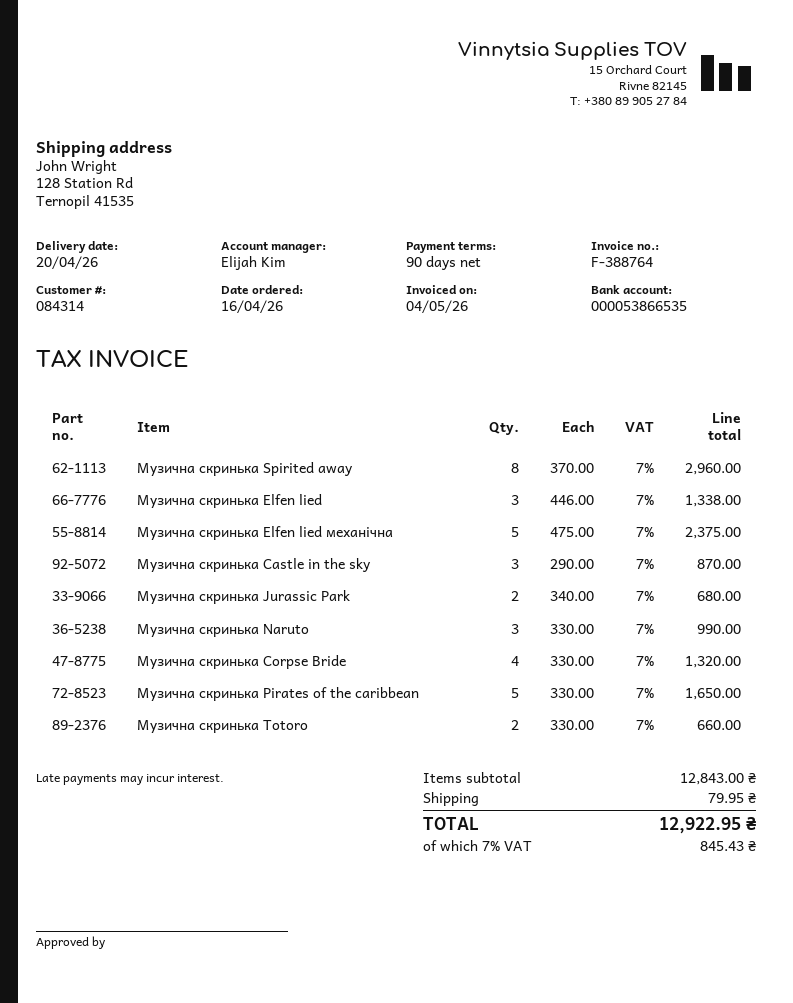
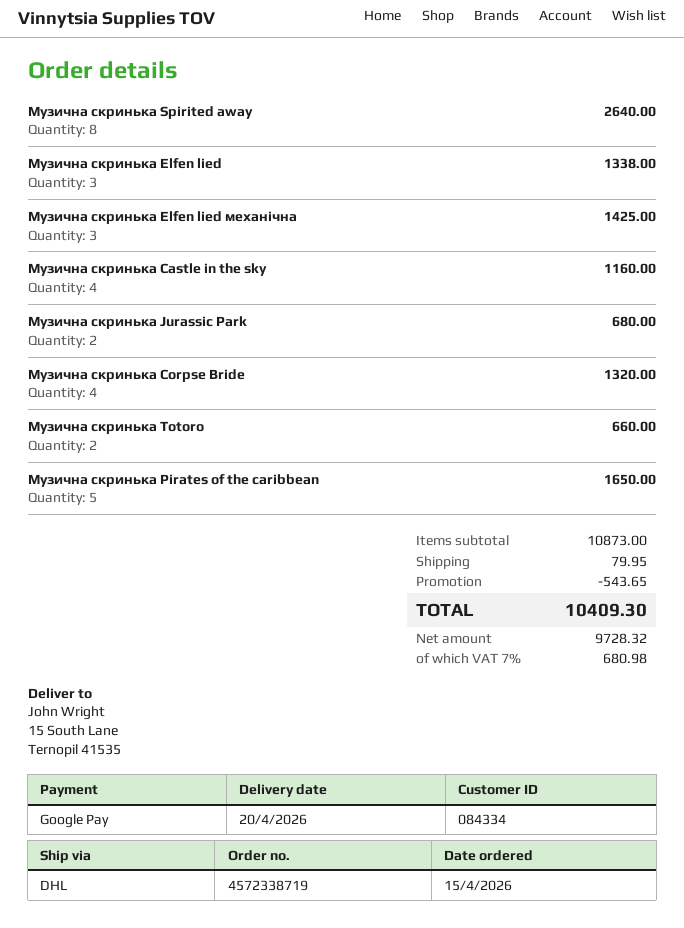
order date: 2026-04-16 -> 2026-04-15
customer number: 084314 -> 084334
ship to: 128 Station Rd, Ternopil 41535 -> 15 South Lane, Ternopil 41535
Музична скринька Spirited away: 8 for 2960.00 -> 8 for 2640.00
Музична скринька Elfen lied механічна: 5 for 2375.00 -> 3 for 1425.00
Музична скринька Castle in the sky: 3 for 870.00 -> 4 for 1160.00
Музична скринька Naruto: 3 for 990.00 -> none
subtotal: 12843.00 -> 10873.00
discount: none -> 543.65
tax: 7% = 845.43 -> 7% = 680.98
total: 12922.95 -> 10409.30

